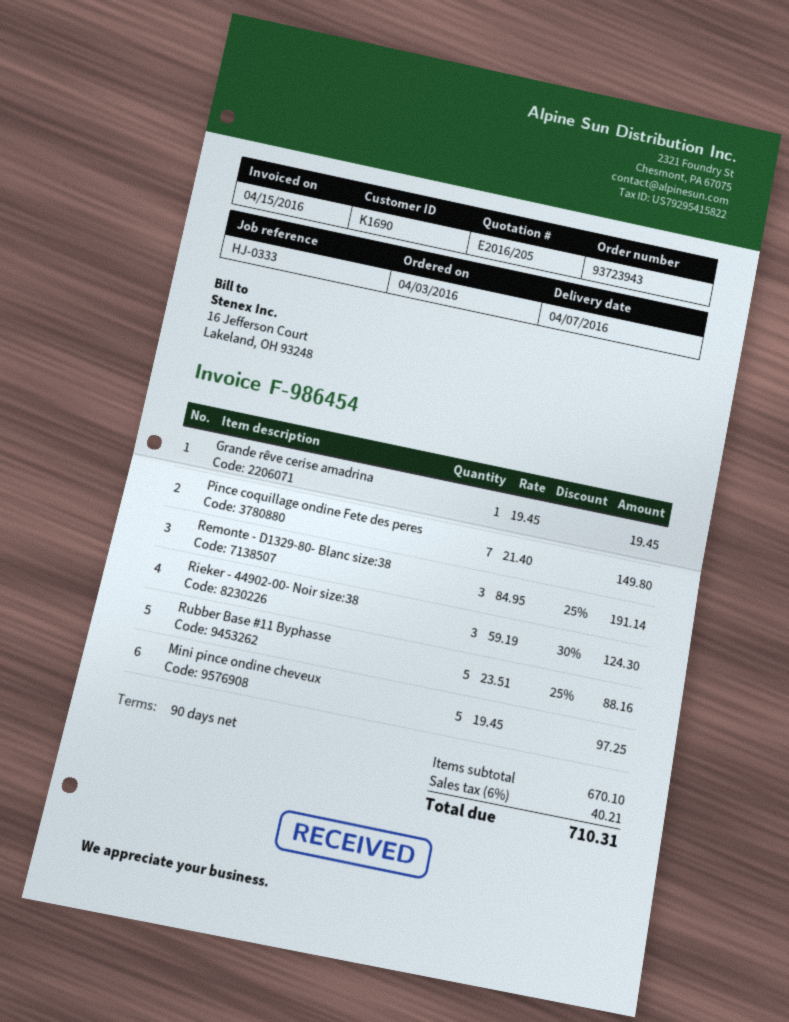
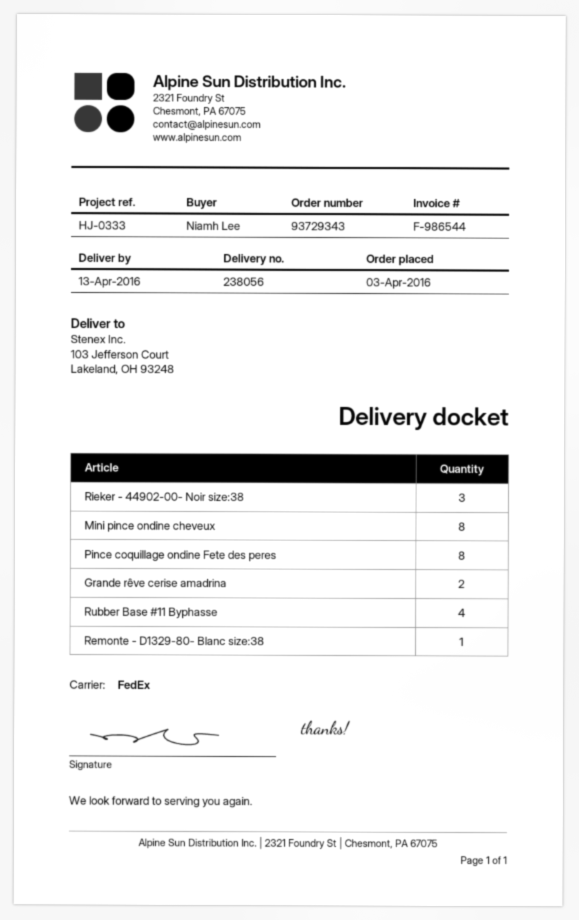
order number: 93723943 -> 93729343
delivery date: 2016-04-07 -> 2016-04-13
invoice number: F-986454 -> F-986544
Grande rêve cerise amadrina: 1 -> 2
Pince coquillage ondine Fete des peres: 7 -> 8
Remonte - D1329-80- Blanc size:38: 3 -> 1
Rubber Base #11 Byphasse: 5 -> 4
Mini pince ondine cheveux: 5 -> 8

